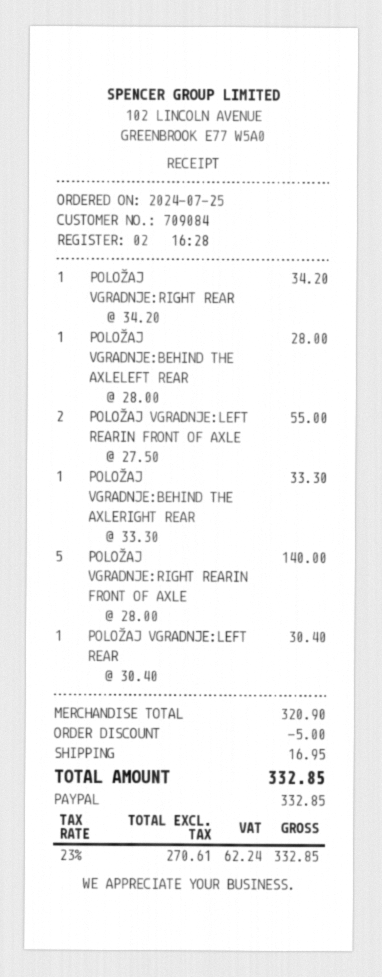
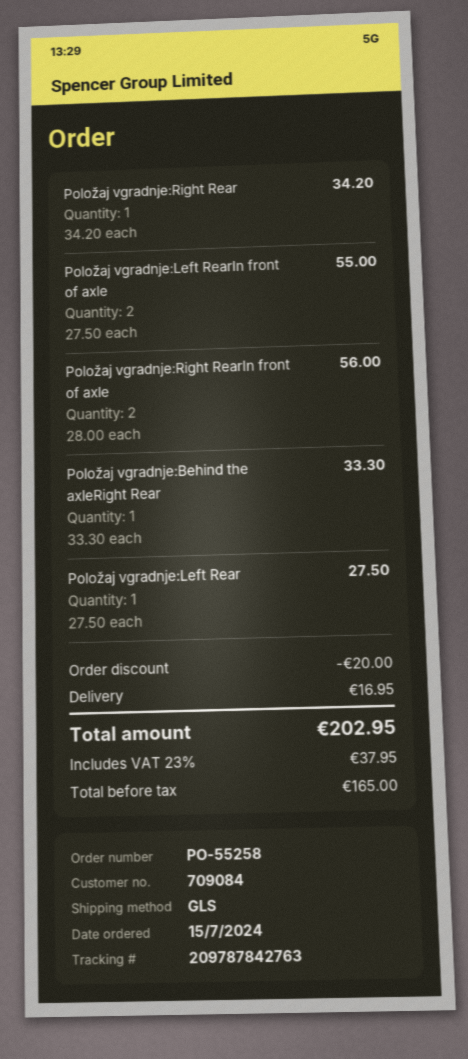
order date: 2024-07-25 -> 2024-07-15
POLOŽAJ VGRADNJE:BEHIND THE AXLELEFT REAR: 1 x 28.00 = 28.00 -> none
POLOŽAJ VGRADNJE:RIGHT REARIN FRONT OF AXLE: 5 x 28.00 = 140.00 -> 2 x 28.00 = 56.00
POLOŽAJ VGRADNJE:LEFT REAR: 1 x 30.40 = 30.40 -> 1 x 27.50 = 27.50
discount: 5.00 -> 20.00
net: 270.61 -> 165.00
tax: 23% = 62.24 -> 23% = 37.95
total: 332.85 -> 202.95

